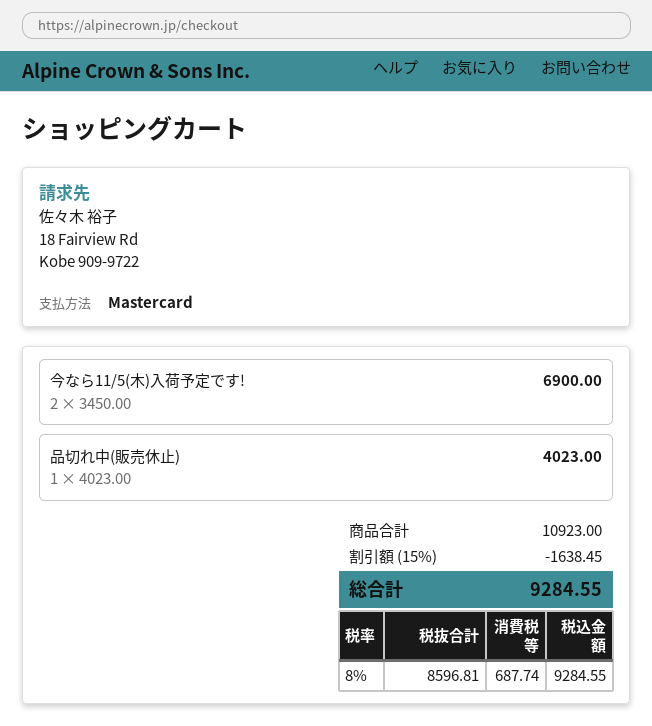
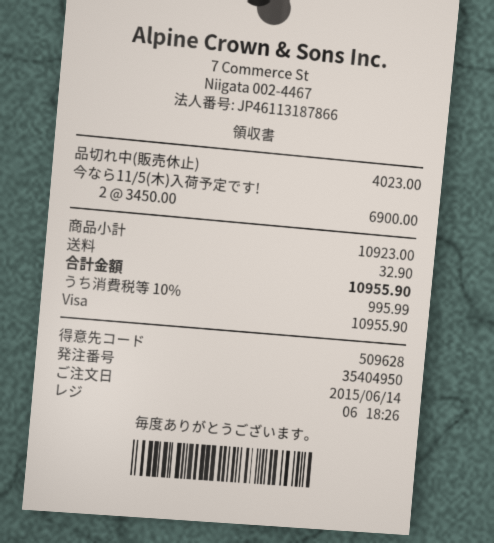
payment method: Mastercard -> Visa
discount: 15% = 1638.45 -> none
shipping: none -> 32.90
tax: 8% = 687.74 -> 10% = 995.99
total: 9284.55 -> 10955.90

